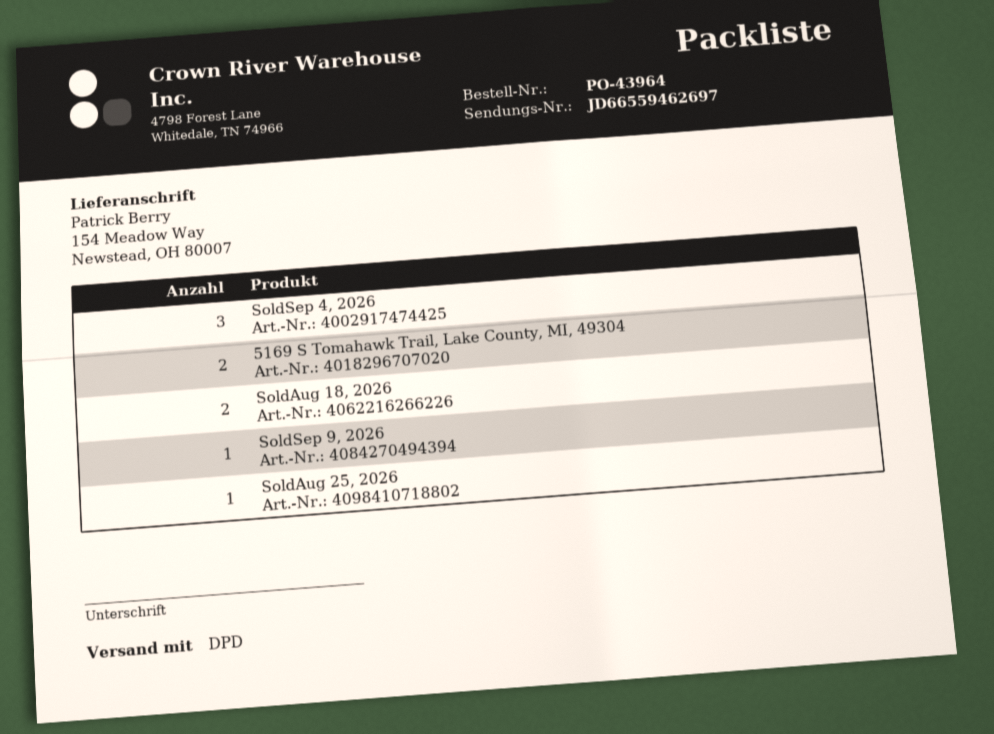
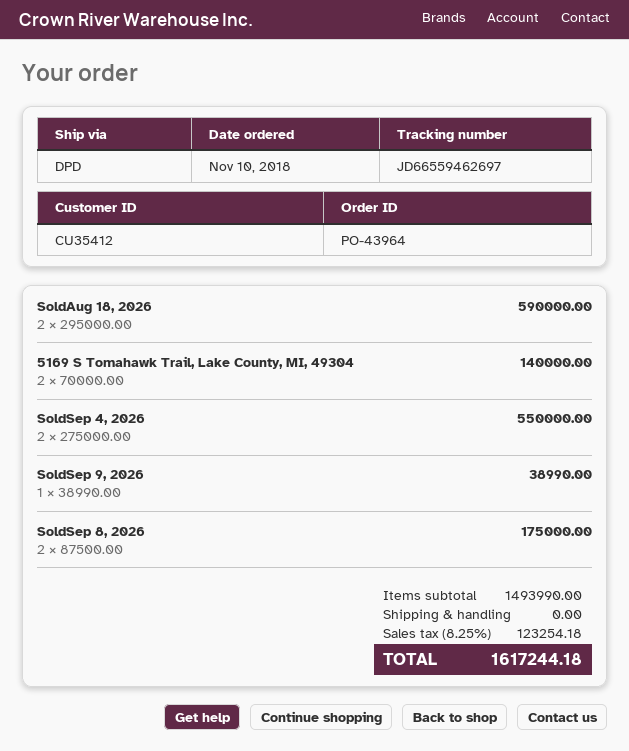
SoldSep 4, 2026: 3 -> 2
SoldAug 25, 2026: 1 -> none
SoldSep 8, 2026: none -> 2

